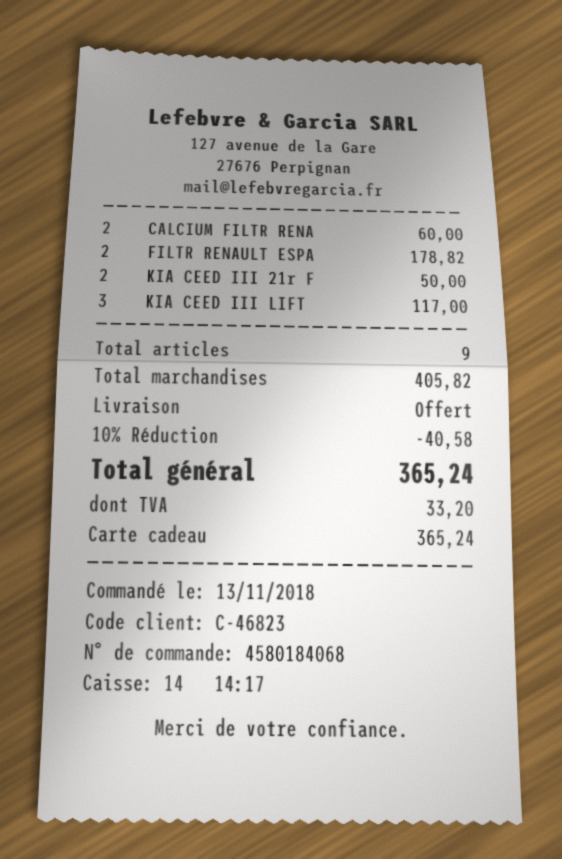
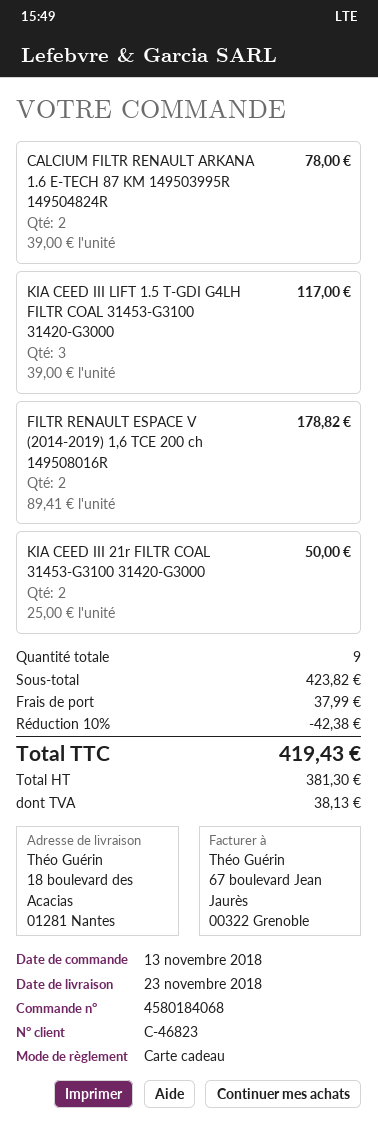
CALCIUM FILTR RENA: 2 for 60.00 -> 2 for 78.00
subtotal: 405.82 -> 423.82
discount: 10% = 40.58 -> 10% = 42.38
shipping: 0.00 -> 37.99
tax: 33.20 -> 38.13
total: 365.24 -> 419.43

